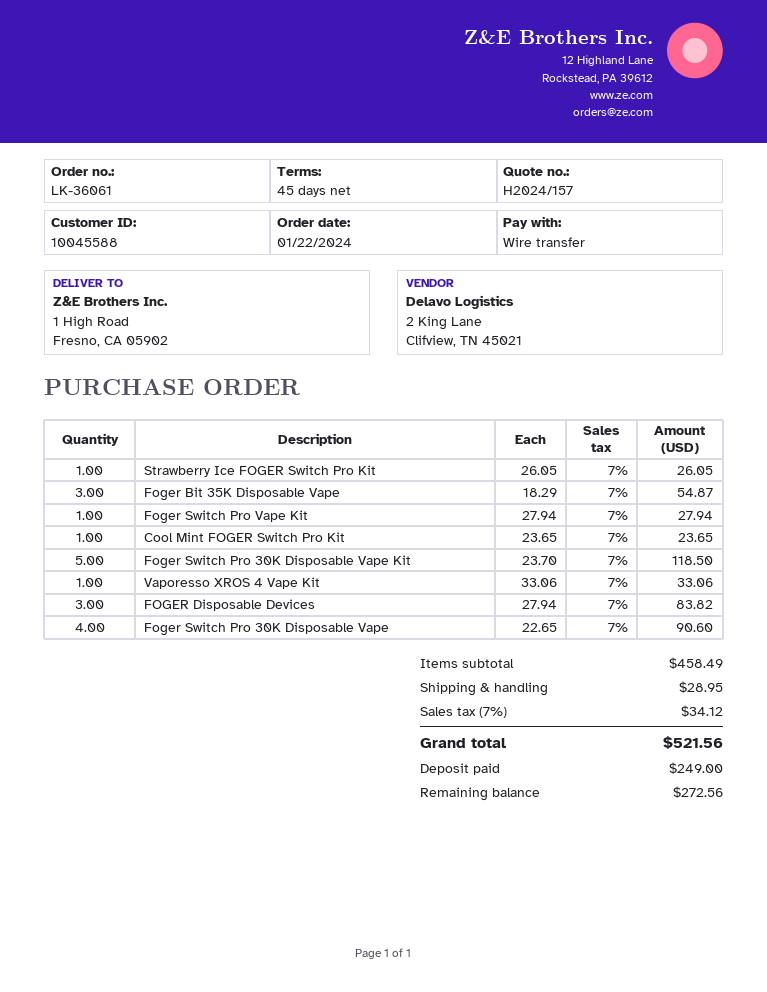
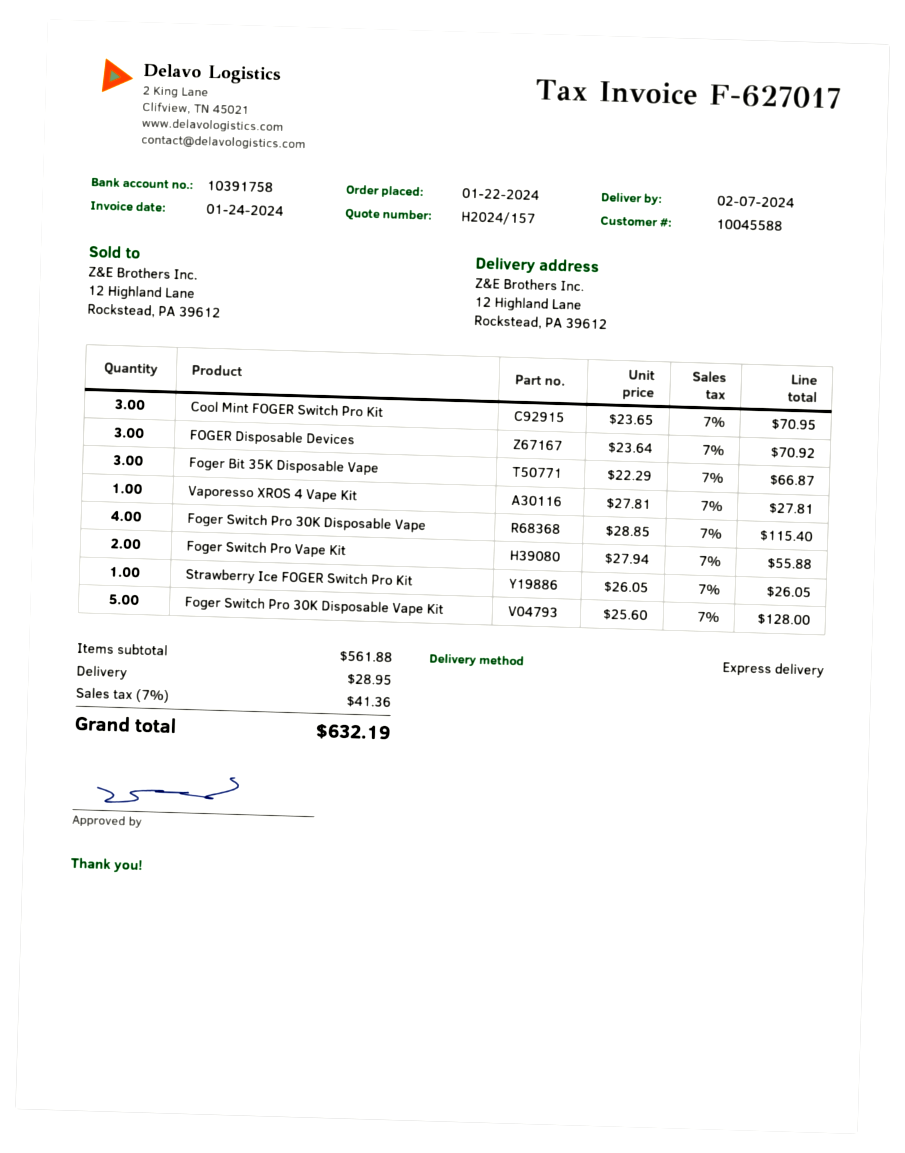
ship to: 1 High Road, Fresno, CA 05902 -> 12 Highland Lane, Rockstead, PA 39612
Foger Bit 35K Disposable Vape: 3 x 18.29 = 54.87 -> 3 x 22.29 = 66.87
Foger Switch Pro Vape Kit: 1 x 27.94 = 27.94 -> 2 x 27.94 = 55.88
Cool Mint FOGER Switch Pro Kit: 1 x 23.65 = 23.65 -> 3 x 23.65 = 70.95
Foger Switch Pro 30K Disposable Vape Kit: 5 x 23.70 = 118.50 -> 5 x 25.60 = 128.00
Vaporesso XROS 4 Vape Kit: 1 x 33.06 = 33.06 -> 1 x 27.81 = 27.81
FOGER Disposable Devices: 3 x 27.94 = 83.82 -> 3 x 23.64 = 70.92
Foger Switch Pro 30K Disposable Vape: 4 x 22.65 = 90.60 -> 4 x 28.85 = 115.40
subtotal: 458.49 -> 561.88
tax: 7% = 34.12 -> 7% = 41.36
total: 521.56 -> 632.19

